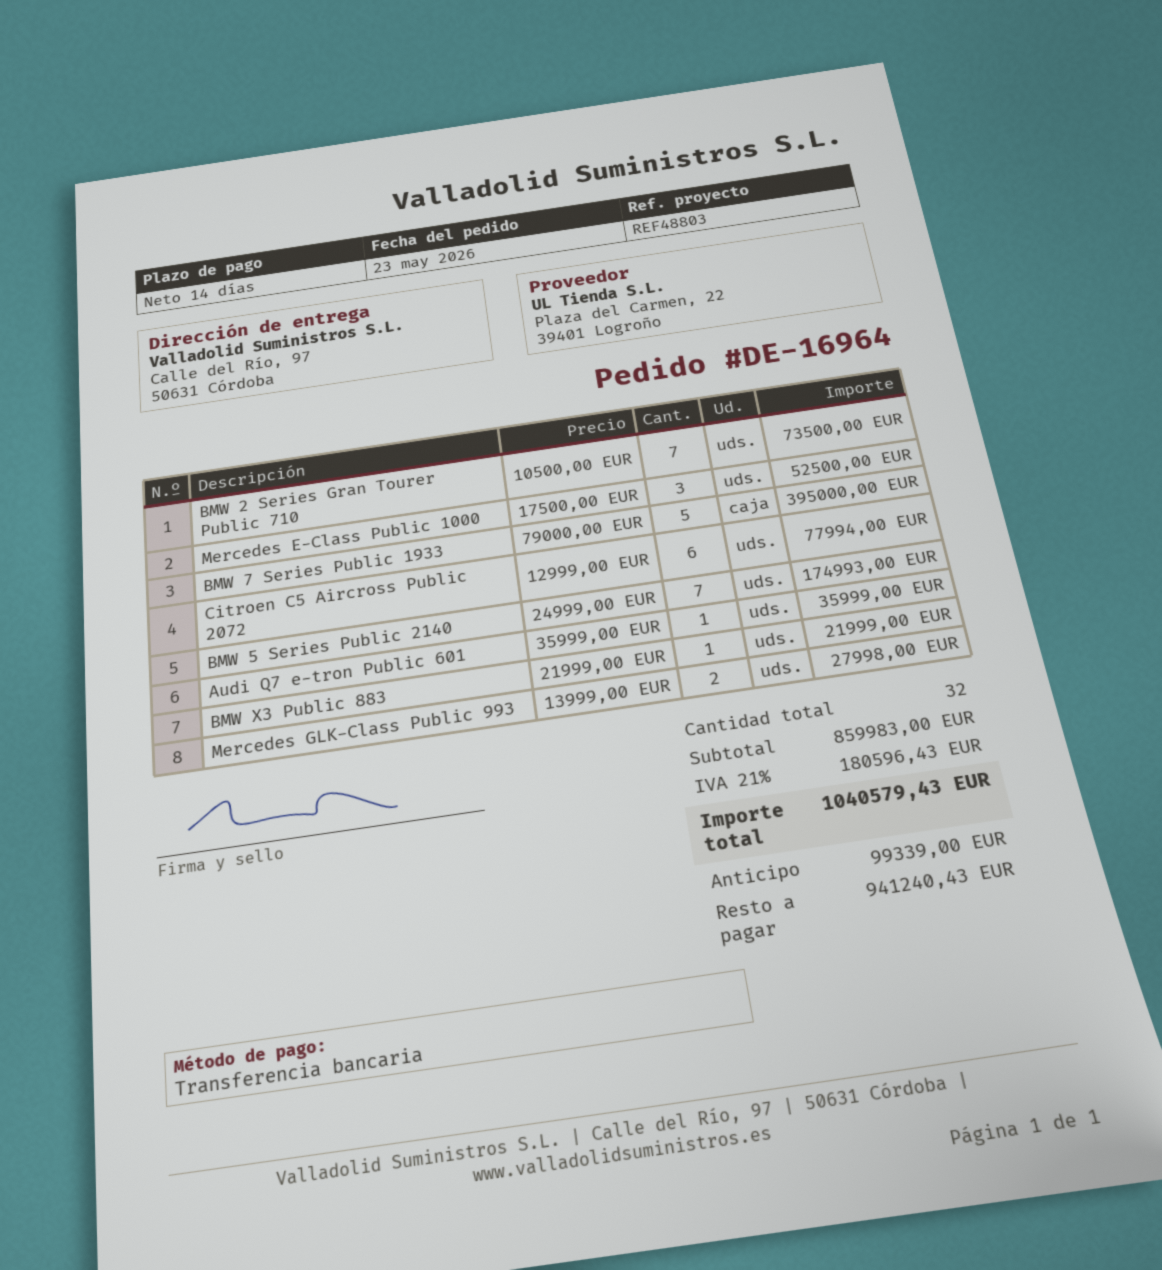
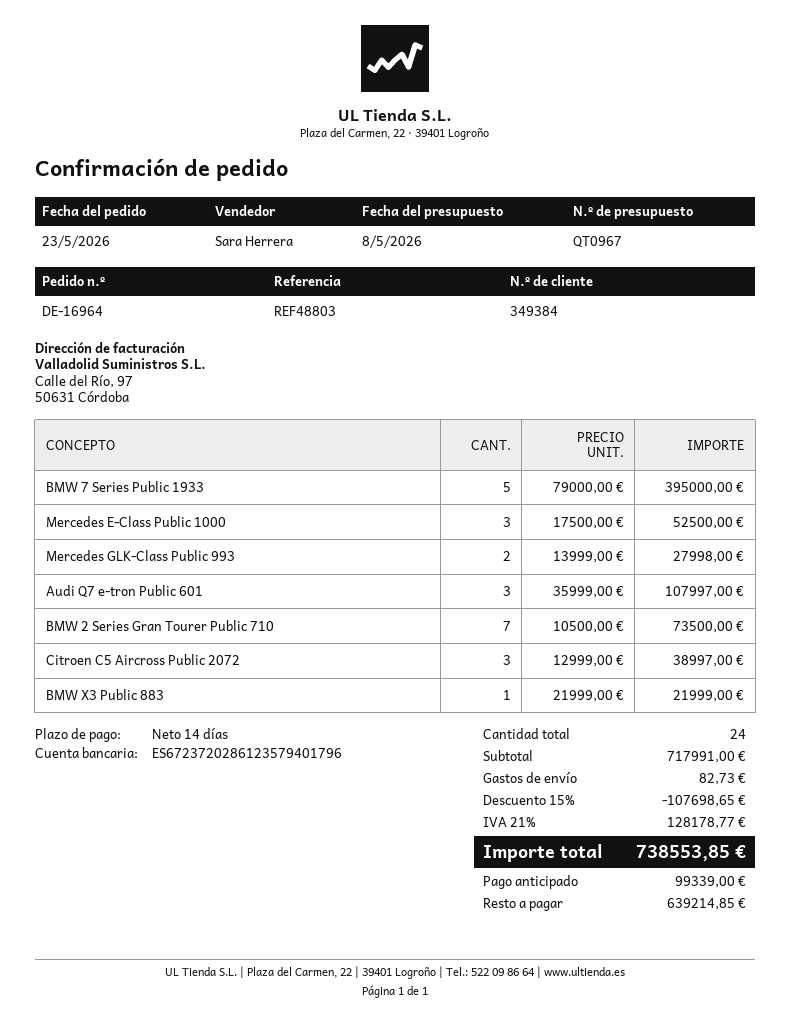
Citroen C5 Aircross Public 2072: 6 x 12999.00 = 77994.00 -> 3 x 12999.00 = 38997.00
BMW 5 Series Public 2140: 7 x 24999.00 = 174993.00 -> none
Audi Q7 e-tron Public 601: 1 x 35999.00 = 35999.00 -> 3 x 35999.00 = 107997.00
total quantity: 32 -> 24
subtotal: 859983.00 -> 717991.00
discount: none -> 15% = 107698.65
shipping: none -> 82.73
tax: 21% = 180596.43 -> 21% = 128178.77
total: 1040579.43 -> 738553.85
balance: 941240.43 -> 639214.85

